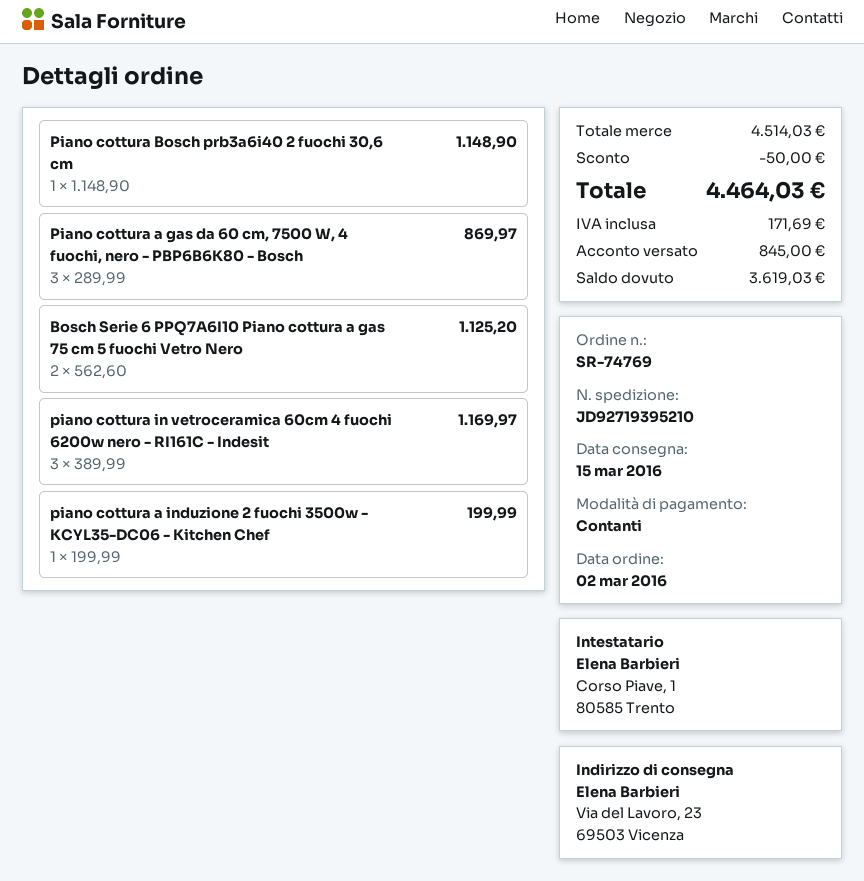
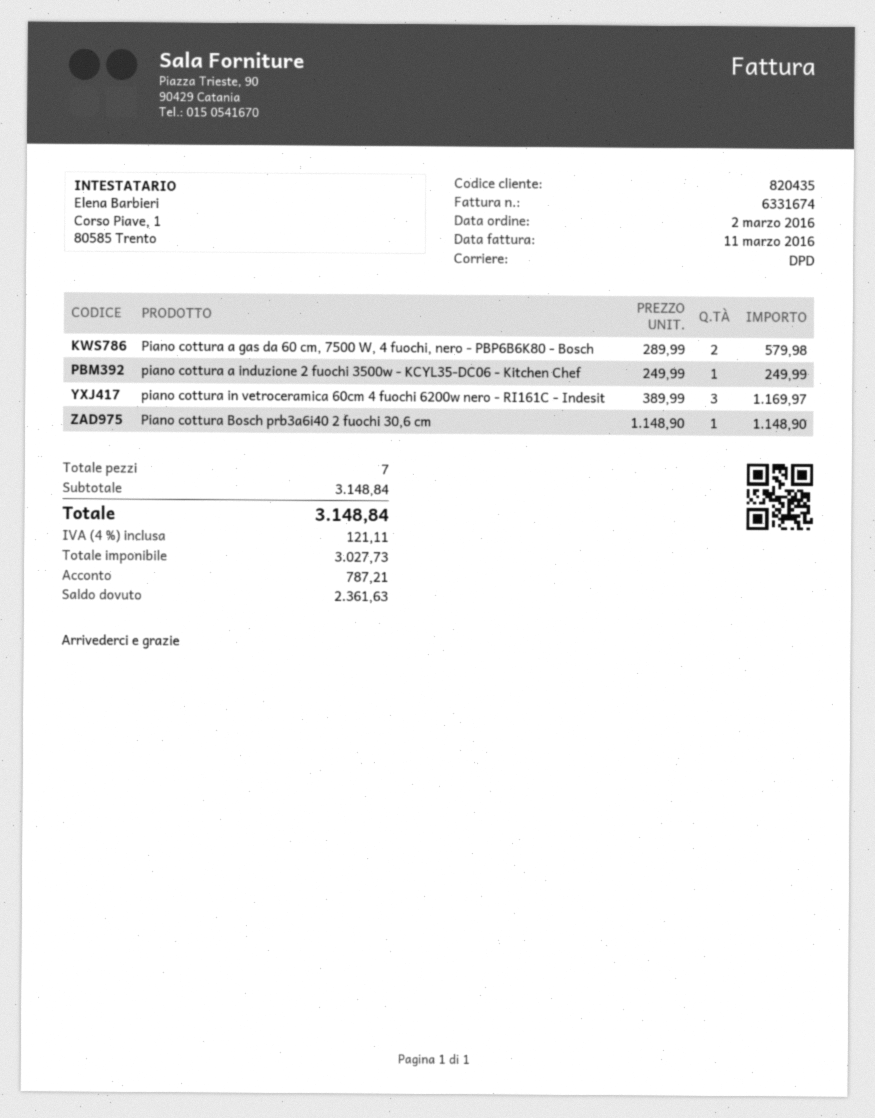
Piano cottura a gas da 60 cm, 7500 W, 4 fuochi, nero - PBP6B6K80 - Bosch: 3 x 289.99 = 869.97 -> 2 x 289.99 = 579.98
Bosch Serie 6 PPQ7A6I10 Piano cottura a gas 75 cm 5 fuochi Vetro Nero: 2 x 562.60 = 1125.20 -> none
piano cottura a induzione 2 fuochi 3500w - KCYL35-DC06 - Kitchen Chef: 1 x 199.99 = 199.99 -> 1 x 249.99 = 249.99
subtotal: 4514.03 -> 3148.84
discount: 50.00 -> none
tax: 171.69 -> 121.11
total: 4464.03 -> 3148.84
deposit: 845.00 -> 787.21
balance: 3619.03 -> 2361.63

